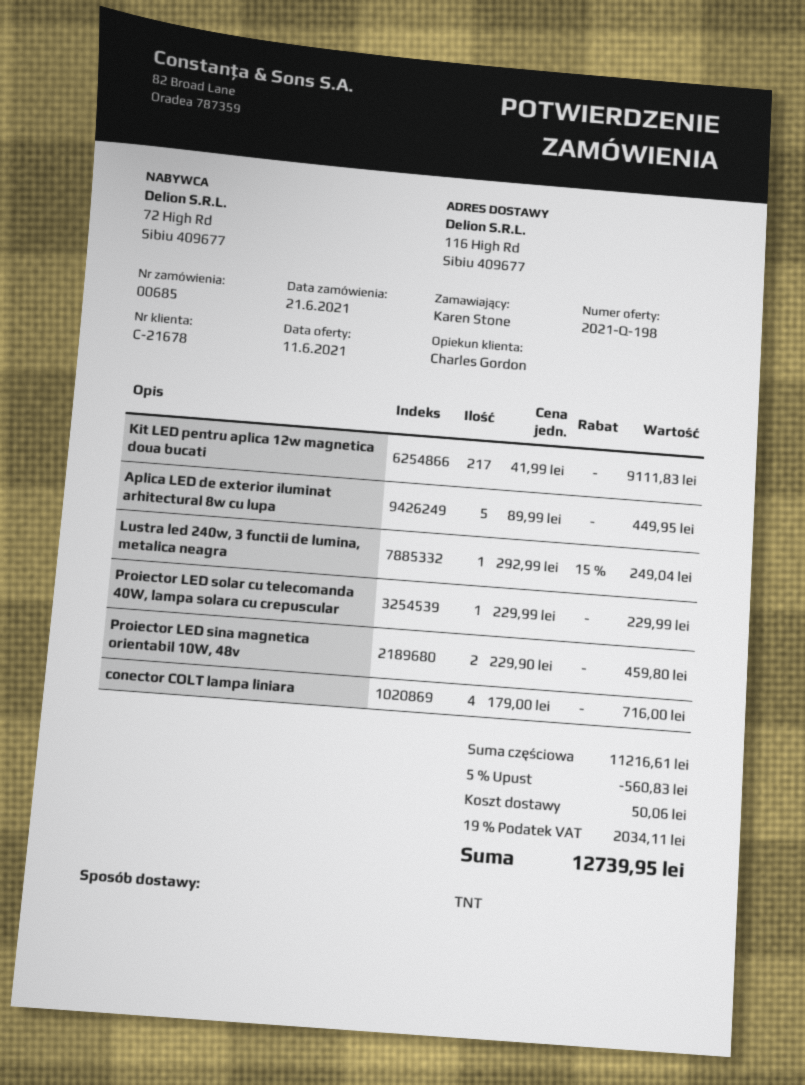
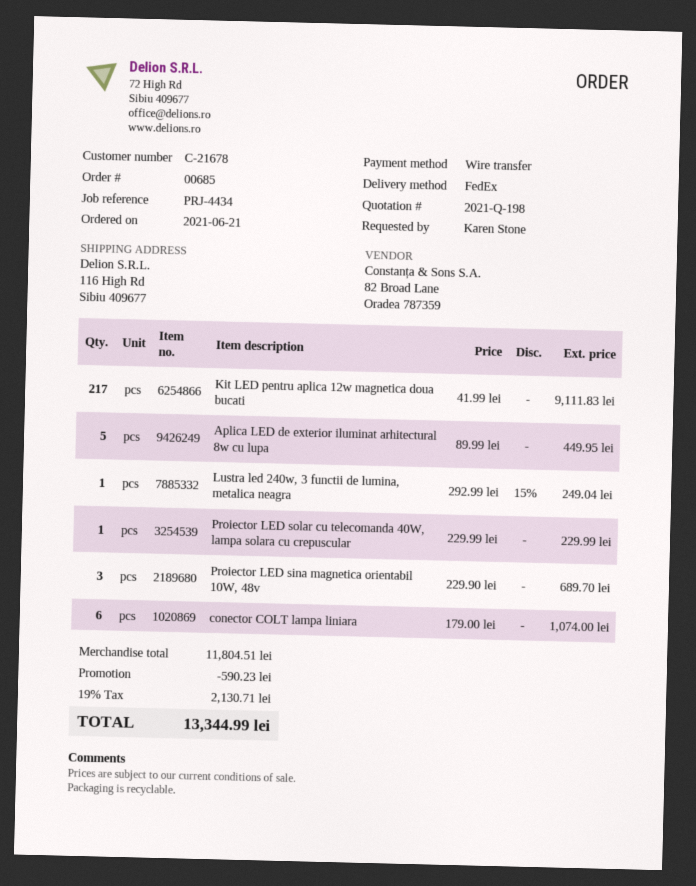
shipping method: TNT -> FedEx
Proiector LED sina magnetica orientabil 10W, 48v: 2 x 229.90 = 459.80 -> 3 x 229.90 = 689.70
conector COLT lampa liniara: 4 x 179.00 = 716.00 -> 6 x 179.00 = 1074.00
subtotal: 11216.61 -> 11804.51
discount: 560.83 -> 590.23
shipping: 50.06 -> none
tax: 19% = 2034.11 -> 19% = 2130.71
total: 12739.95 -> 13344.99

